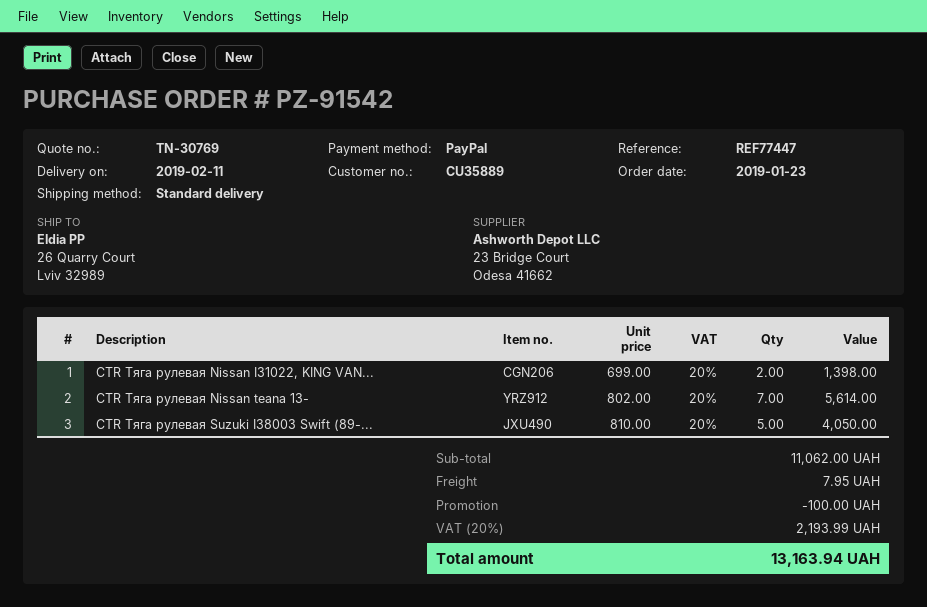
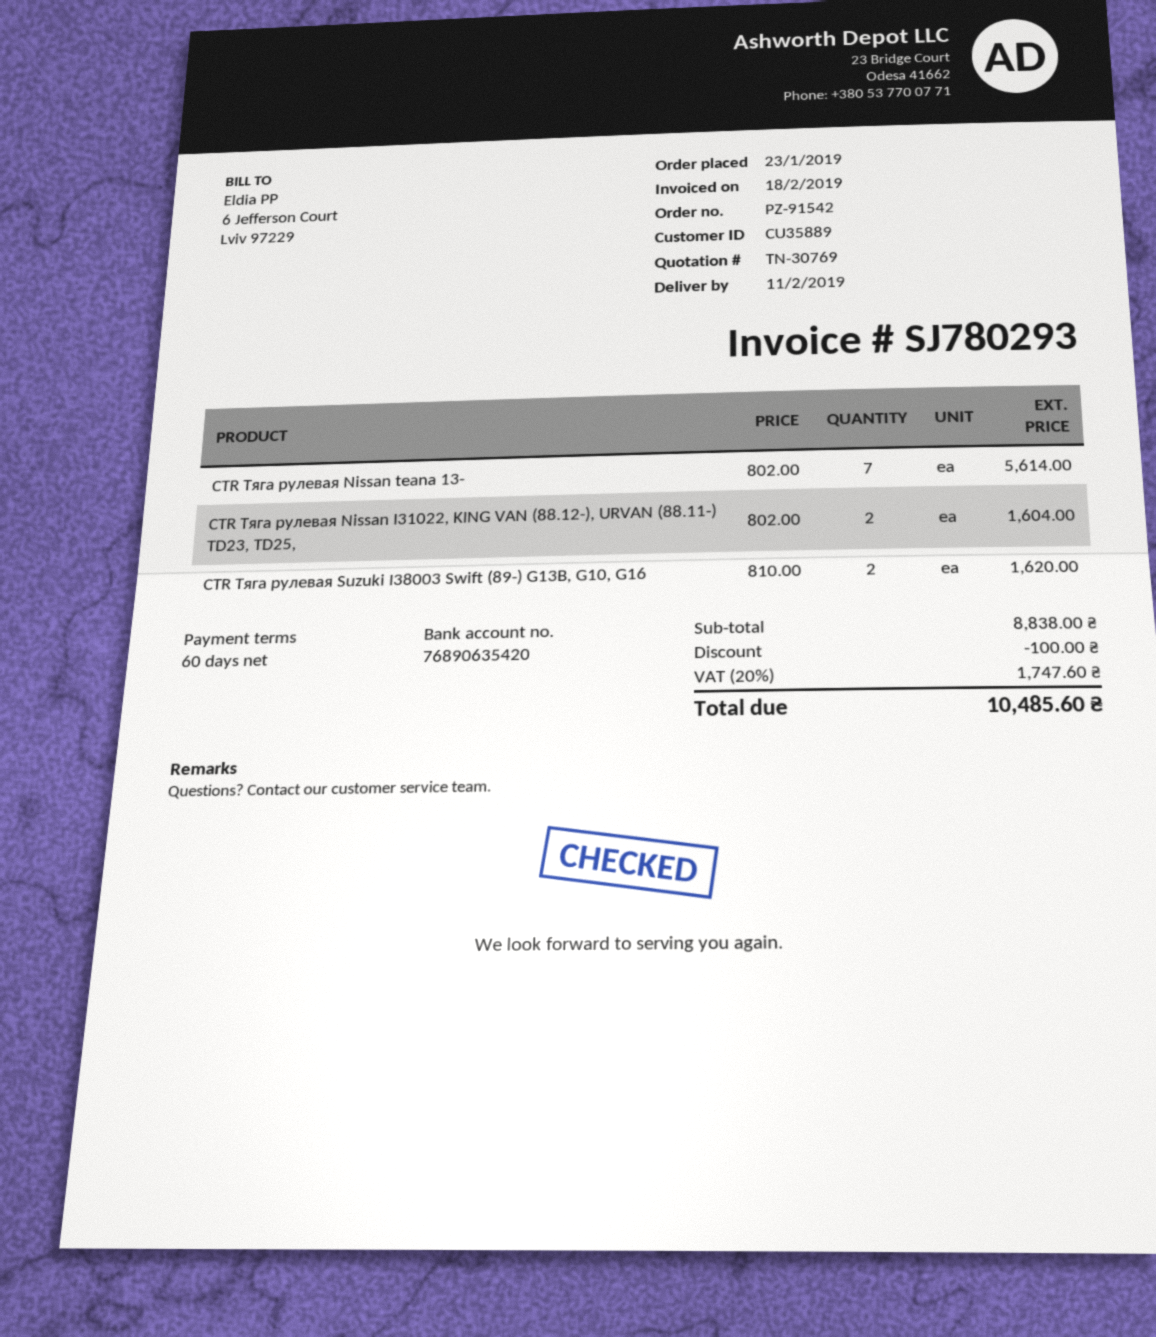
CTR Тяга рулевая Nissan I31022, KING VAN...: 2 x 699.00 = 1398.00 -> 2 x 802.00 = 1604.00
CTR Тяга рулевая Suzuki I38003 Swift (89-...: 5 x 810.00 = 4050.00 -> 2 x 810.00 = 1620.00
subtotal: 11062.00 -> 8838.00
shipping: 7.95 -> none
tax: 20% = 2193.99 -> 20% = 1747.60
total: 13163.94 -> 10485.60

